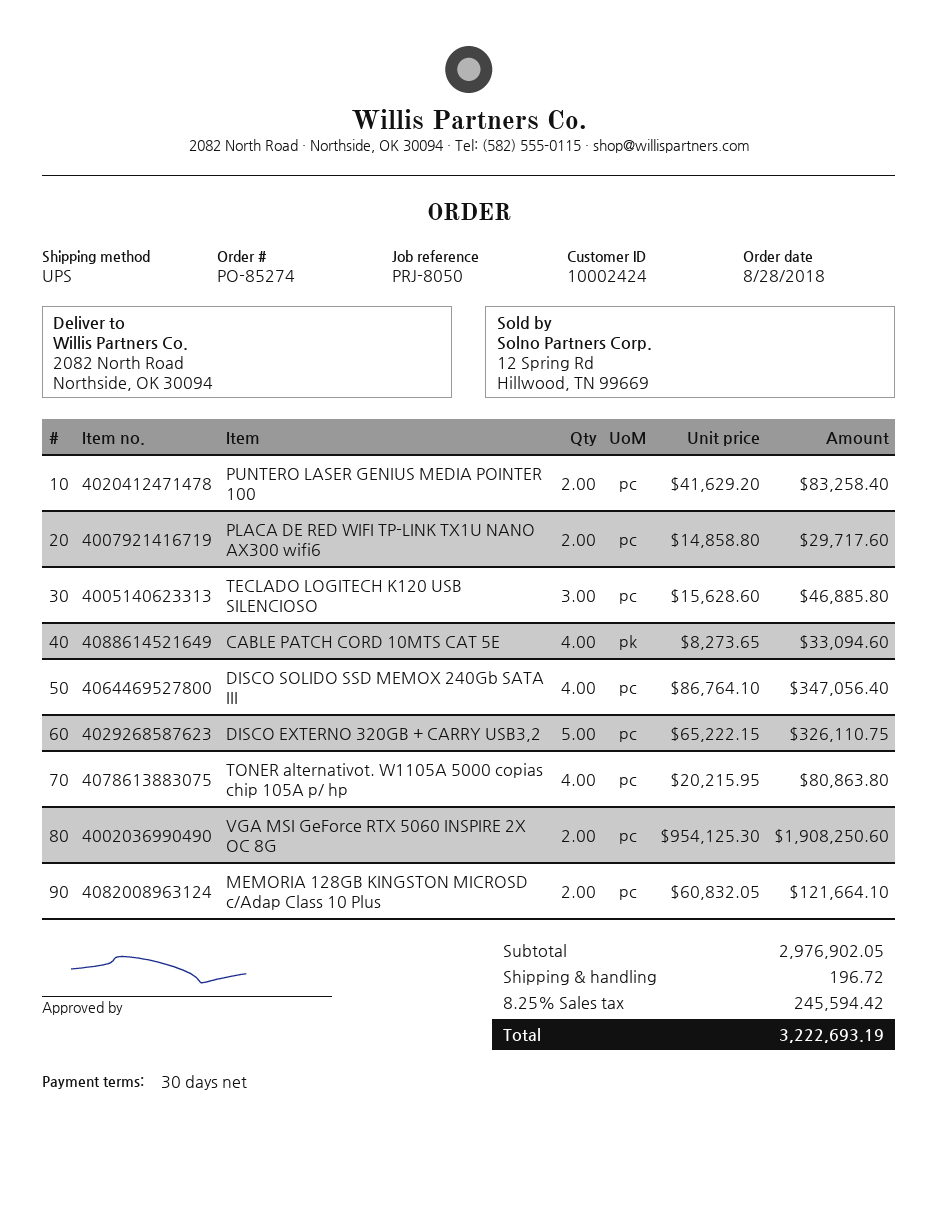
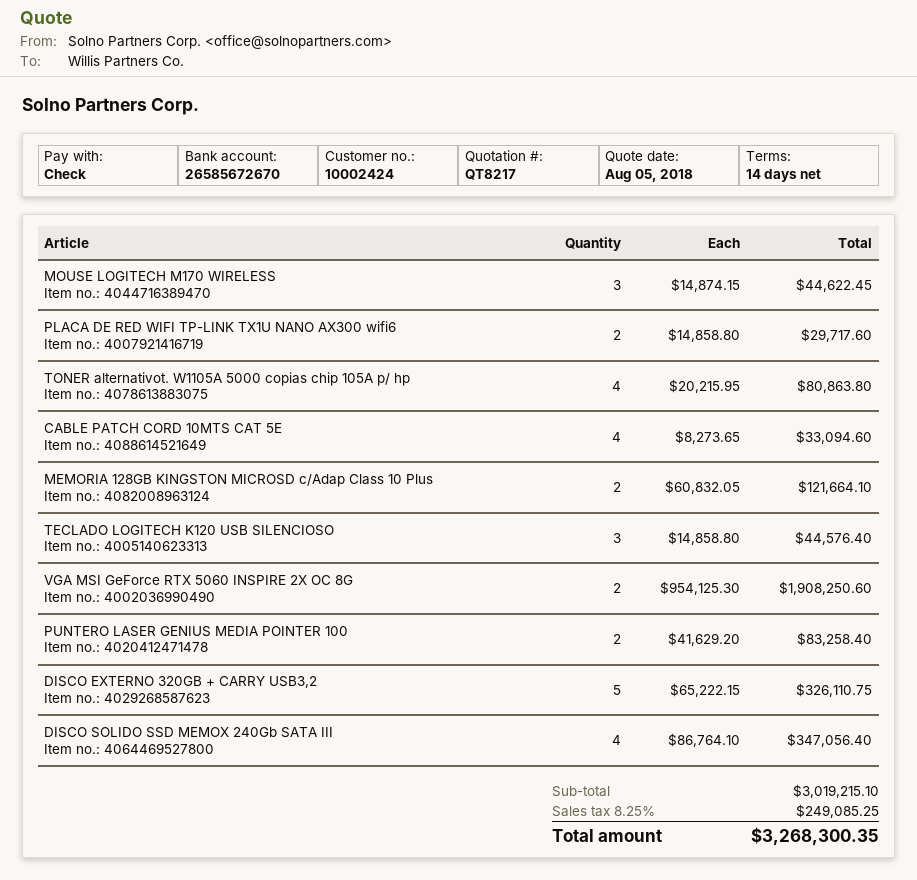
payment terms: 30 days -> 14 days
TECLADO LOGITECH K120 USB SILENCIOSO: 3 x 15628.60 = 46885.80 -> 3 x 14858.80 = 44576.40
MOUSE LOGITECH M170 WIRELESS: none -> 3 x 14874.15 = 44622.45
subtotal: 2976902.05 -> 3019215.10
shipping: 196.72 -> none
tax: 8.25% = 245594.42 -> 8.25% = 249085.25
total: 3222693.19 -> 3268300.35

